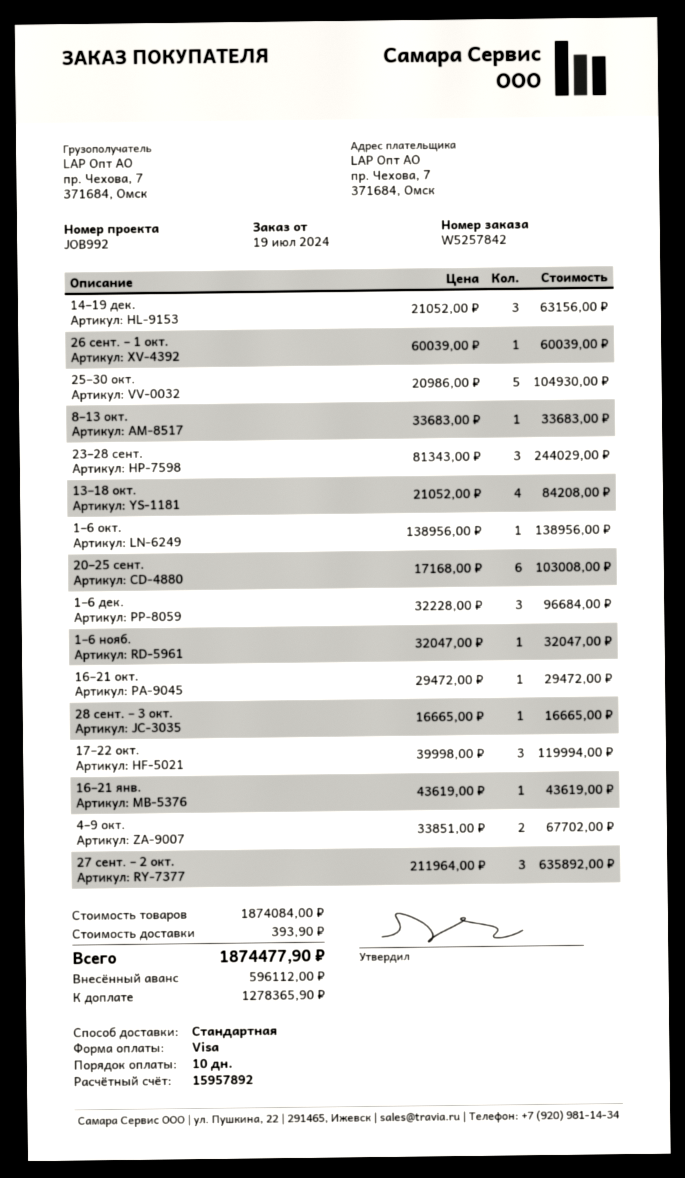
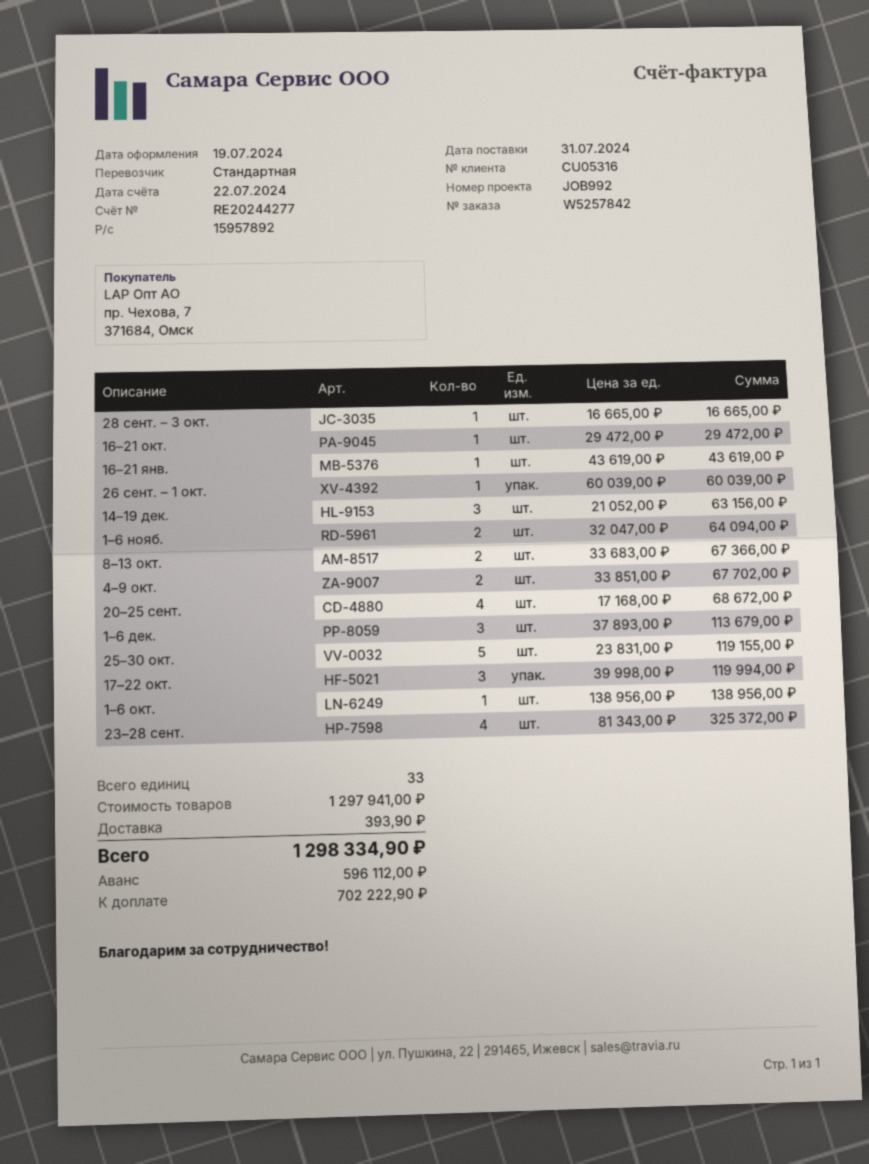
25–30 окт.: 5 x 20986.00 = 104930.00 -> 5 x 23831.00 = 119155.00
8–13 окт.: 1 x 33683.00 = 33683.00 -> 2 x 33683.00 = 67366.00
23–28 сент.: 3 x 81343.00 = 244029.00 -> 4 x 81343.00 = 325372.00
13–18 окт.: 4 x 21052.00 = 84208.00 -> none
20–25 сент.: 6 x 17168.00 = 103008.00 -> 4 x 17168.00 = 68672.00
1–6 дек.: 3 x 32228.00 = 96684.00 -> 3 x 37893.00 = 113679.00
1–6 нояб.: 1 x 32047.00 = 32047.00 -> 2 x 32047.00 = 64094.00
27 сент. – 2 окт.: 3 x 211964.00 = 635892.00 -> none
subtotal: 1874084.00 -> 1297941.00
total: 1874477.90 -> 1298334.90
balance: 1278365.90 -> 702222.90

